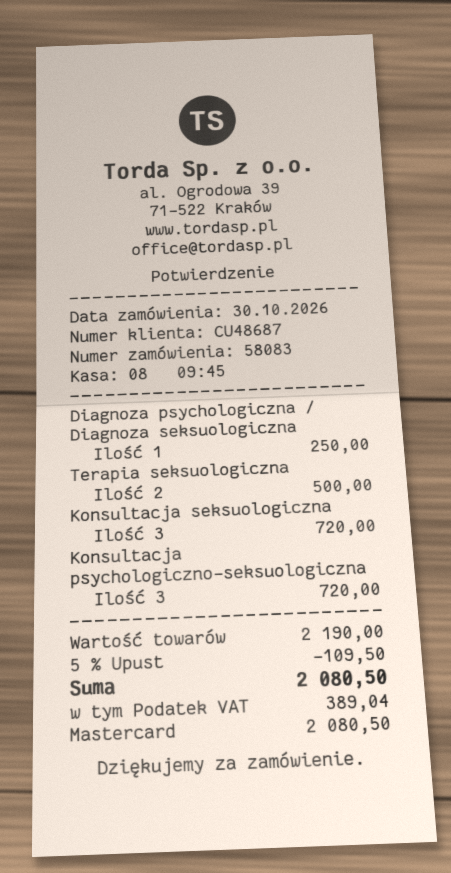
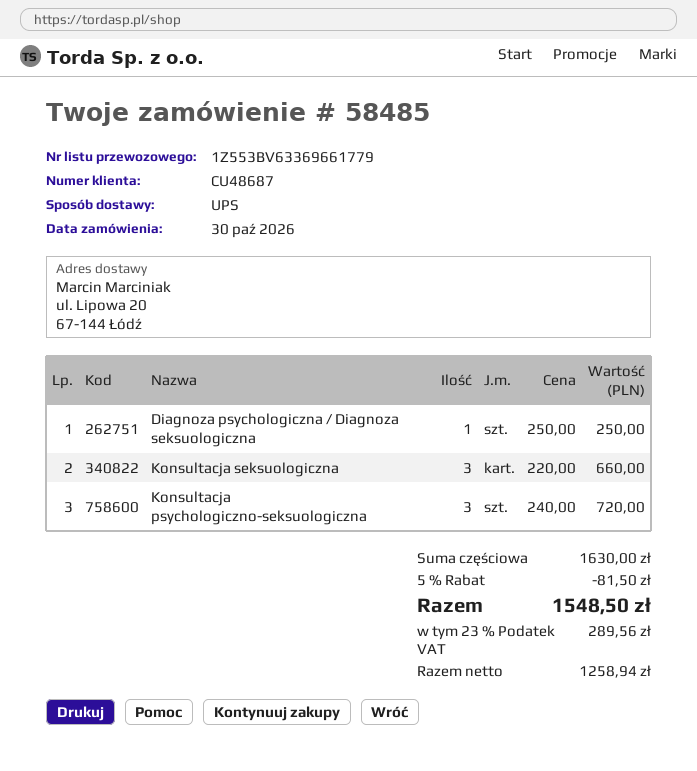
order number: 58083 -> 58485
Terapia seksuologiczna: 2 for 500.00 -> none
Konsultacja seksuologiczna: 3 for 720.00 -> 3 for 660.00
subtotal: 2190.00 -> 1630.00
discount: 5% = 109.50 -> 5% = 81.50
tax: 389.04 -> 289.56
total: 2080.50 -> 1548.50

